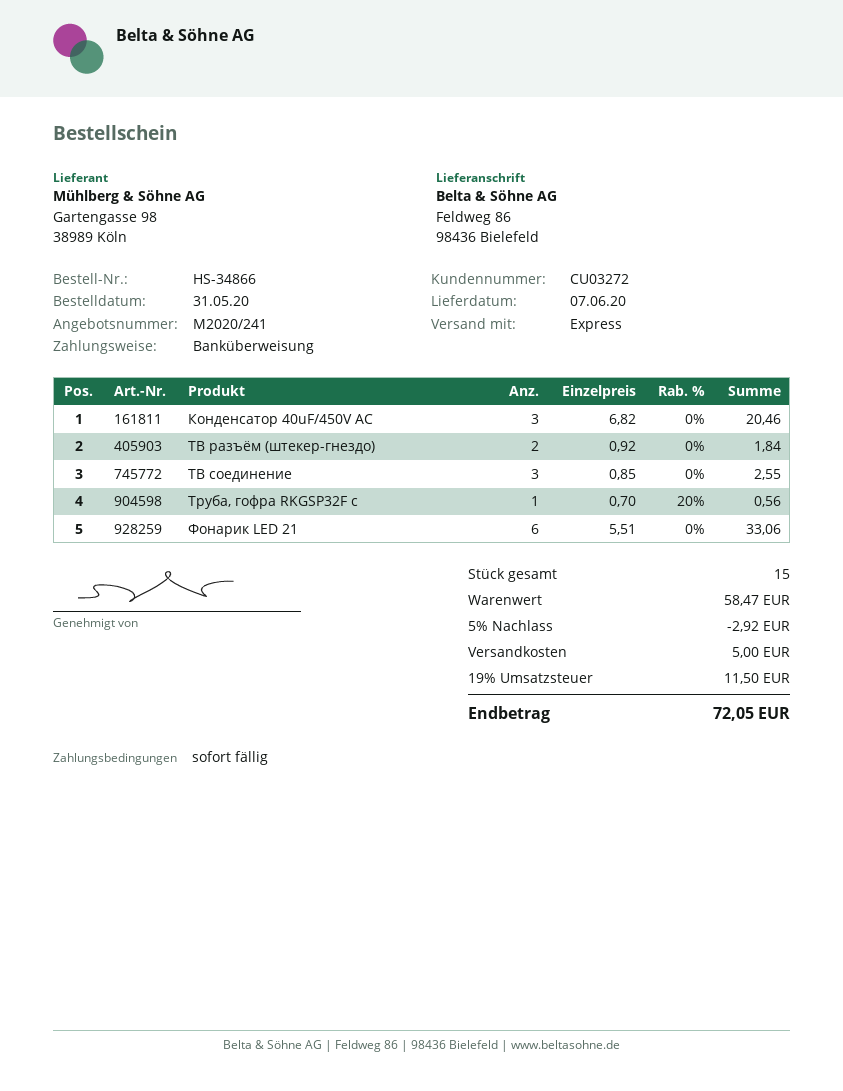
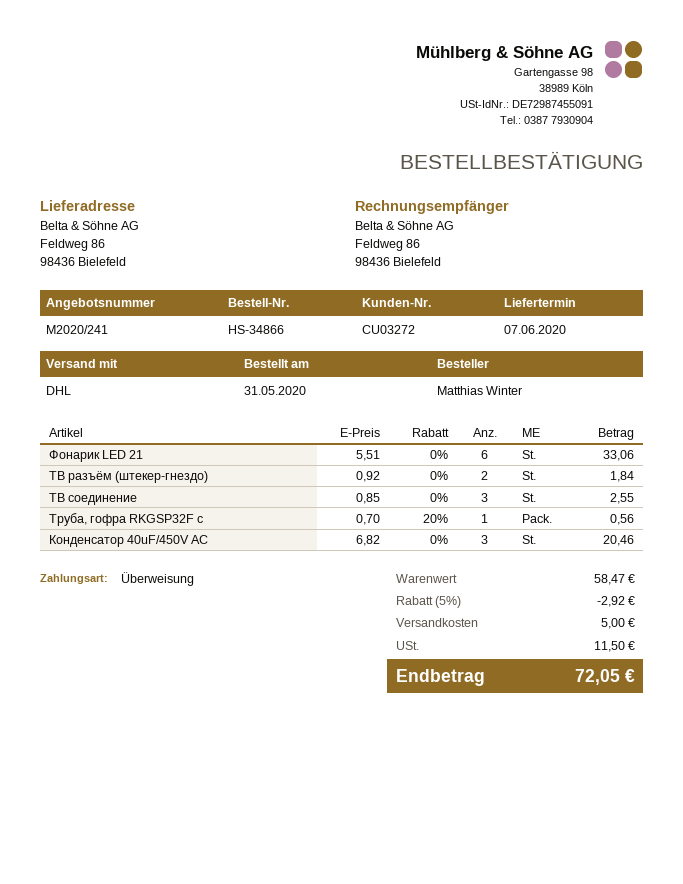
shipping method: express -> DHL

